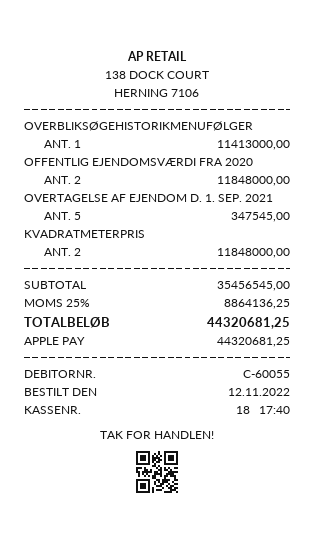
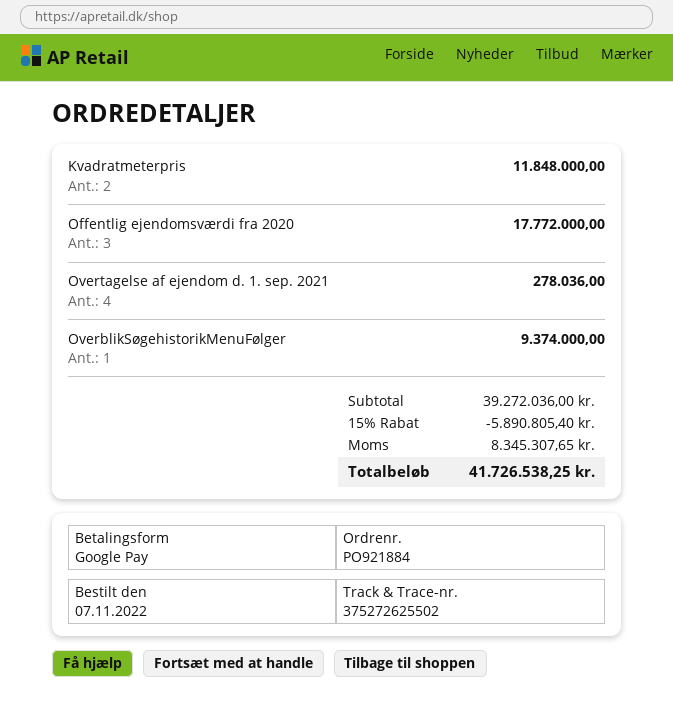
order date: 2022-11-12 -> 2022-11-07
payment method: Apple Pay -> Google Pay
OVERBLIKSØGEHISTORIKMENUFØLGER: 1 for 11413000.00 -> 1 for 9374000.00
OFFENTLIG EJENDOMSVÆRDI FRA 2020: 2 for 11848000.00 -> 3 for 17772000.00
OVERTAGELSE AF EJENDOM D. 1. SEP. 2021: 5 for 347545.00 -> 4 for 278036.00
subtotal: 35456545.00 -> 39272036.00
discount: none -> 15% = 5890805.40
tax: 8864136.25 -> 8345307.65
total: 44320681.25 -> 41726538.25

